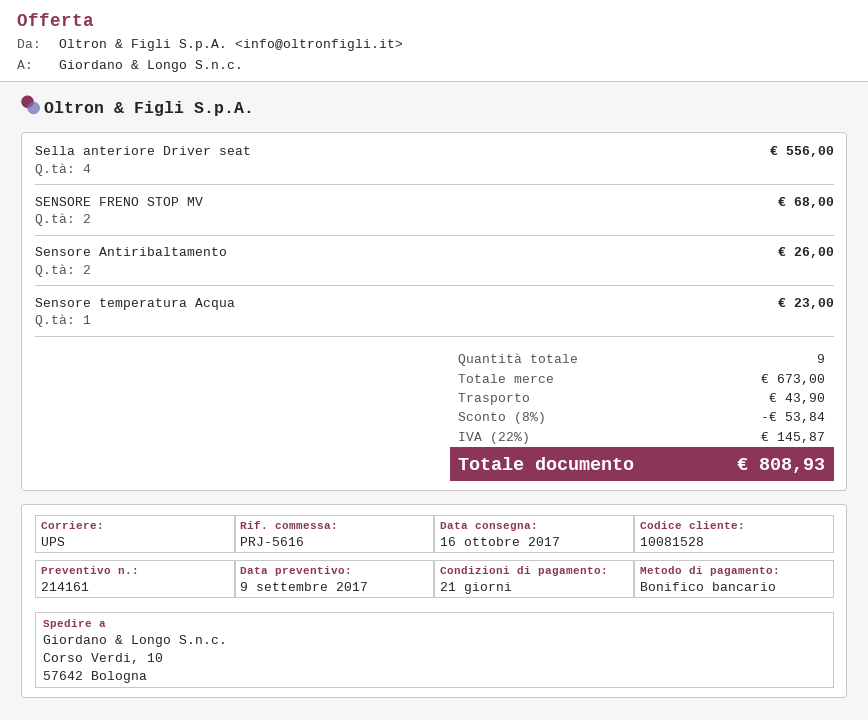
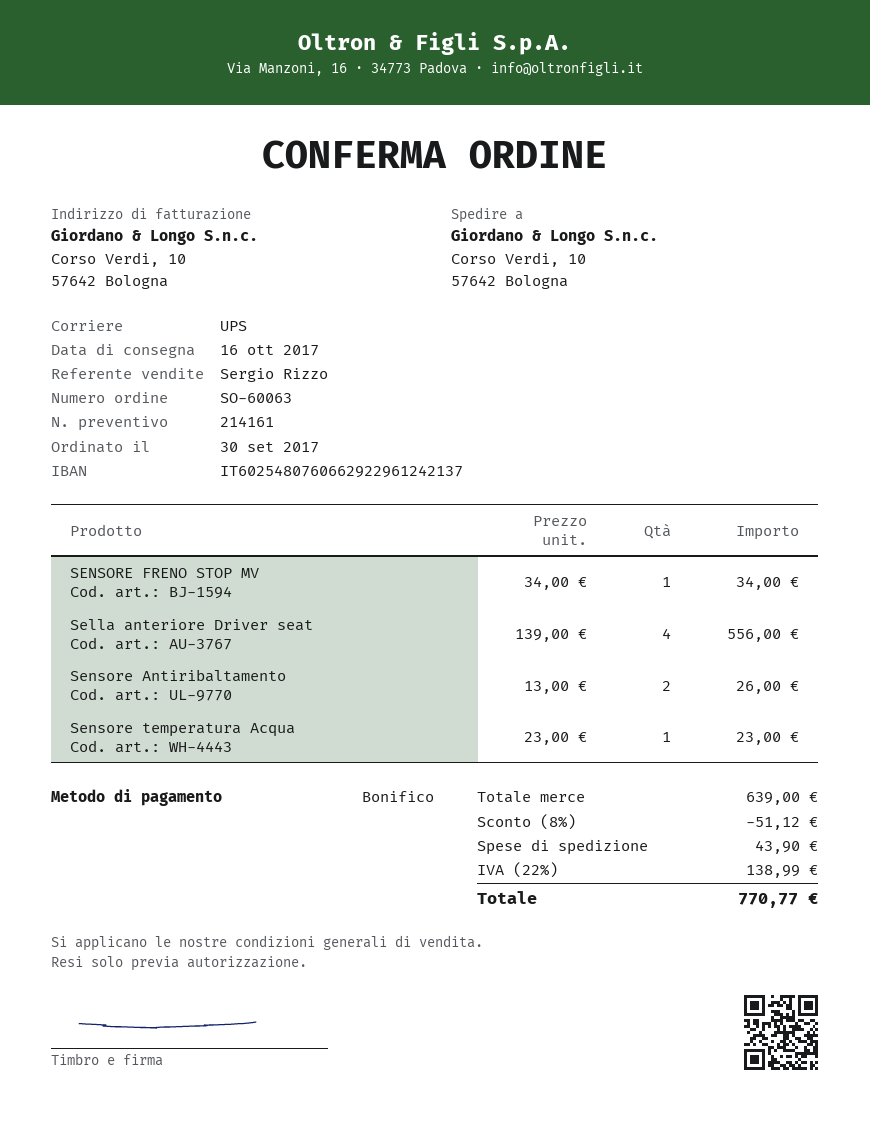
SENSORE FRENO STOP MV: 2 for 68.00 -> 1 for 34.00
subtotal: 673.00 -> 639.00
discount: 8% = 53.84 -> 8% = 51.12
tax: 22% = 145.87 -> 22% = 138.99
total: 808.93 -> 770.77

